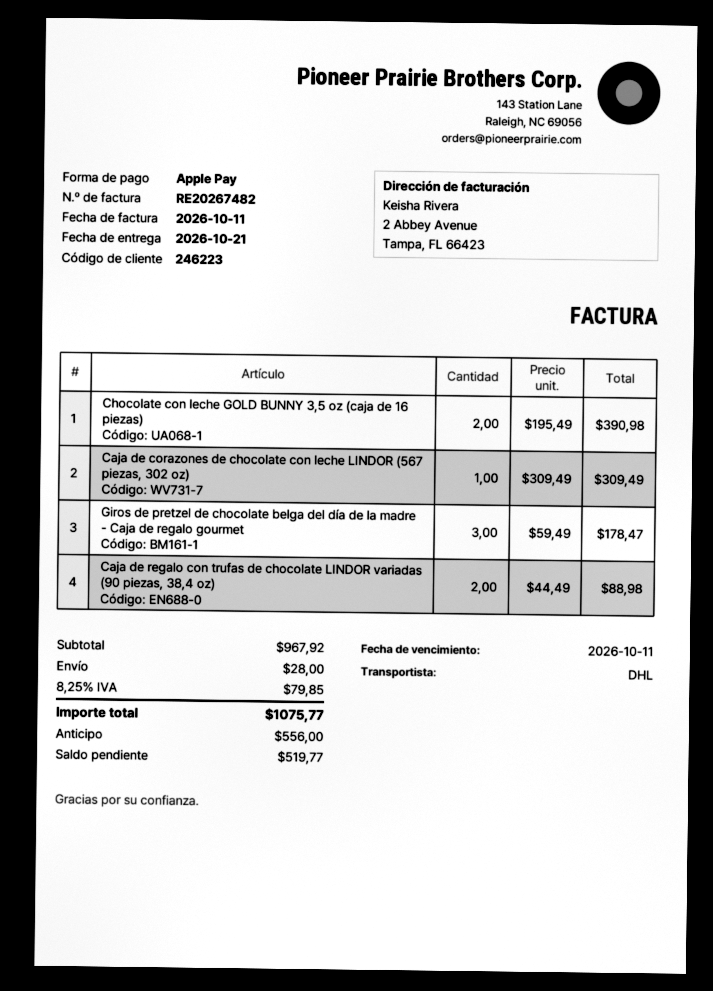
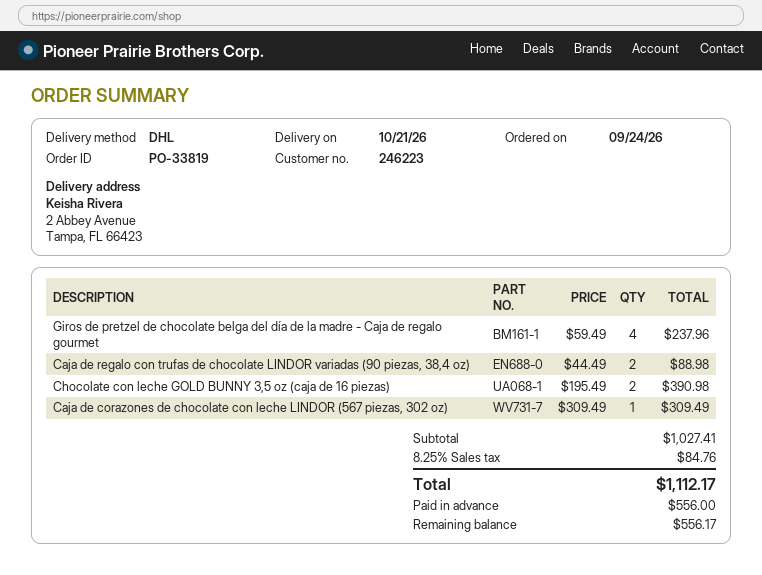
Giros de pretzel de chocolate belga del día de la madre - Caja de regalo gourmet: 3 x 59.49 = 178.47 -> 4 x 59.49 = 237.96
subtotal: 967.92 -> 1027.41
shipping: 28.00 -> none
tax: 8.25% = 79.85 -> 8.25% = 84.76
total: 1075.77 -> 1112.17
balance: 519.77 -> 556.17

